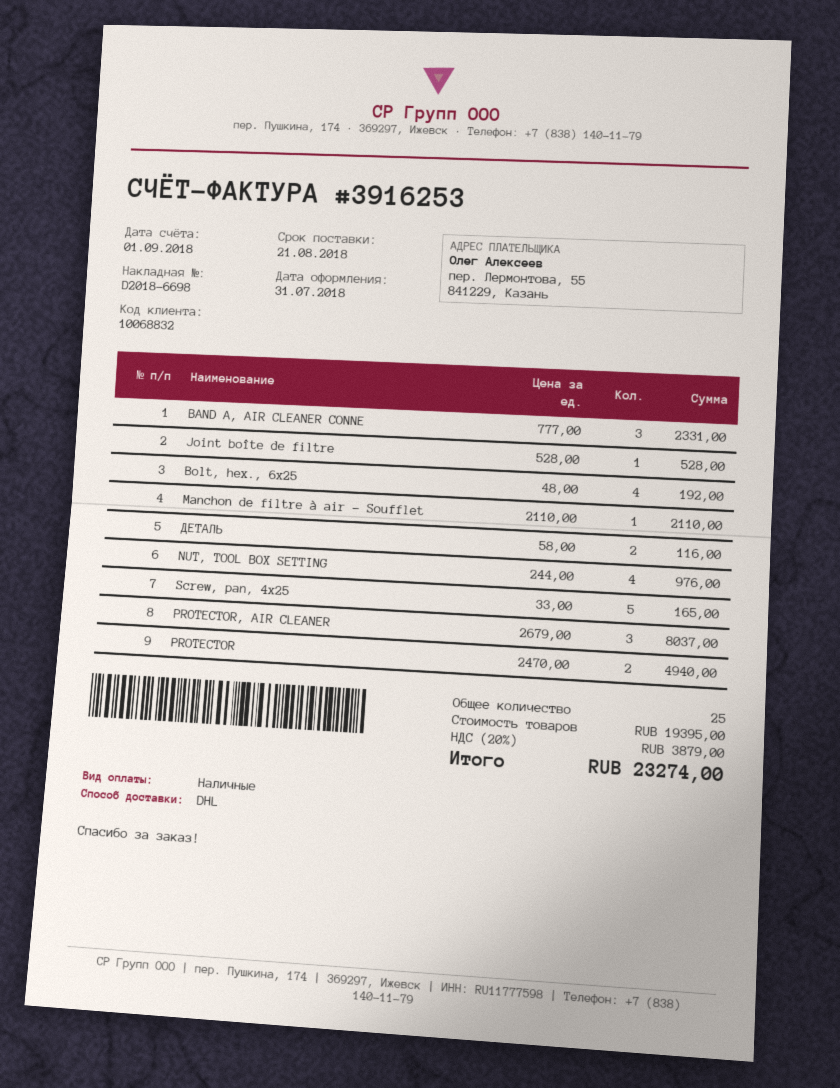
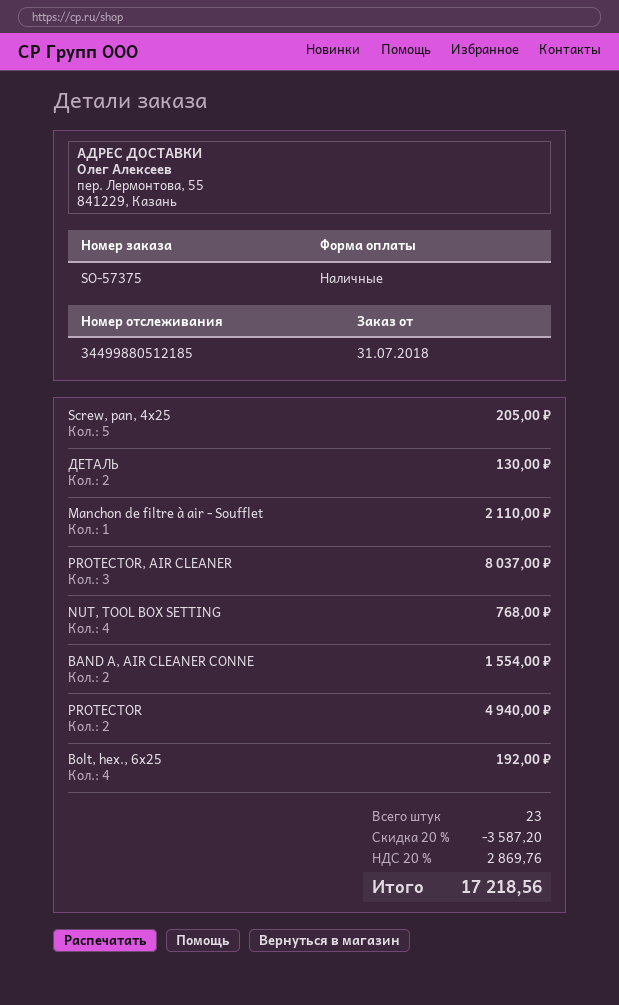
BAND A, AIR CLEANER CONNE: 3 for 2331.00 -> 2 for 1554.00
Joint boîte de filtre: 1 for 528.00 -> none
ДЕТАЛЬ: 2 for 116.00 -> 2 for 130.00
NUT, TOOL BOX SETTING: 4 for 976.00 -> 4 for 768.00
Screw, pan, 4x25: 5 for 165.00 -> 5 for 205.00
total quantity: 25 -> 23
discount: none -> 20% = 3587.20
tax: 20% = 3879.00 -> 20% = 2869.76
total: 23274.00 -> 17218.56

